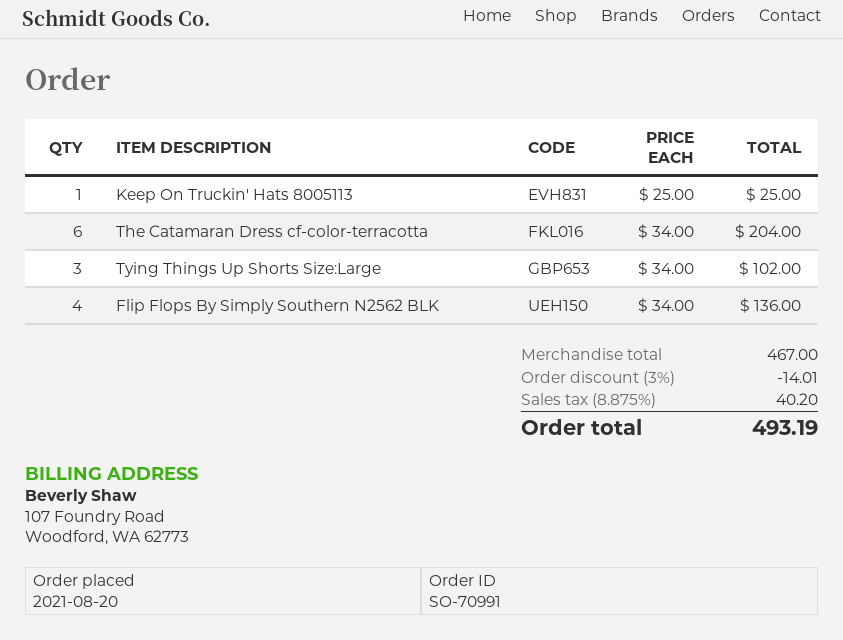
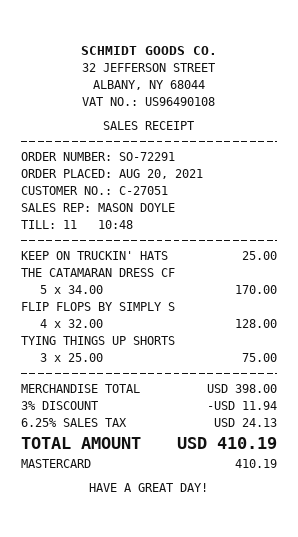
order number: SO-70991 -> SO-72291
The Catamaran Dress cf-color-terracotta: 6 x 34.00 = 204.00 -> 5 x 34.00 = 170.00
Tying Things Up Shorts Size:Large: 3 x 34.00 = 102.00 -> 3 x 25.00 = 75.00
Flip Flops By Simply Southern N2562 BLK: 4 x 34.00 = 136.00 -> 4 x 32.00 = 128.00
subtotal: 467.00 -> 398.00
discount: 3% = 14.01 -> 3% = 11.94
tax: 8.875% = 40.20 -> 6.25% = 24.13
total: 493.19 -> 410.19

